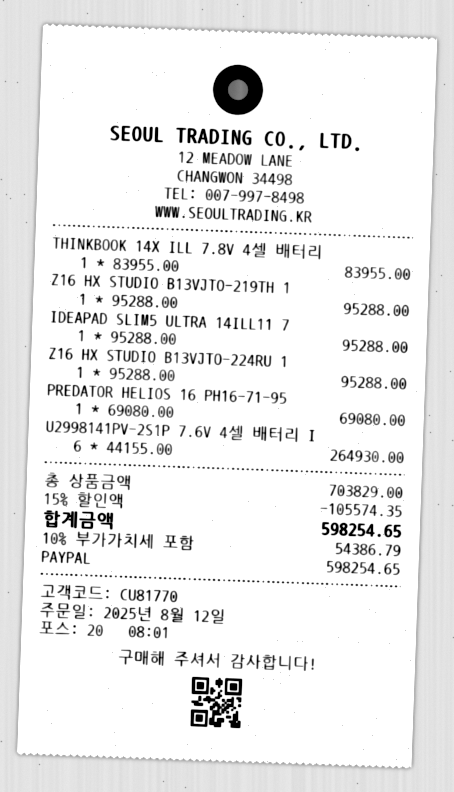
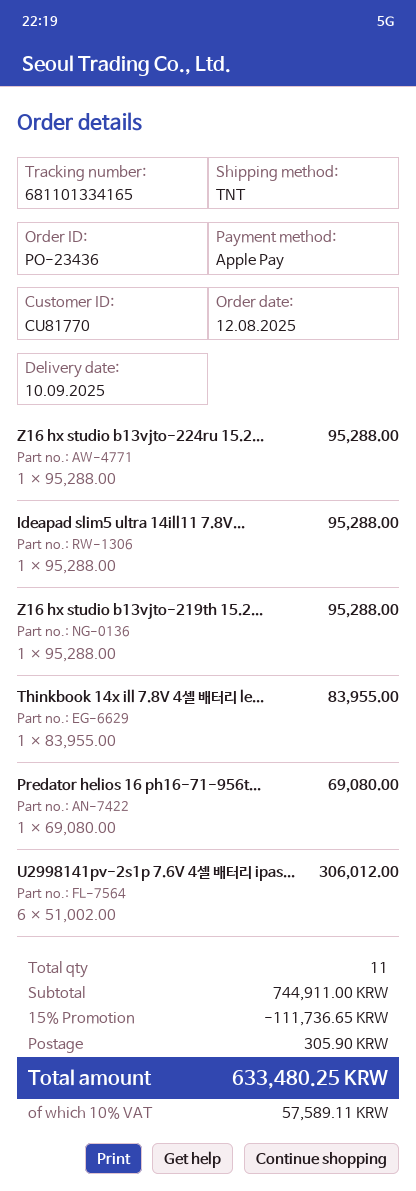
payment method: PayPal -> Apple Pay
U2998141PV-2S1P 7.6V 4셀 배터리 I: 6 x 44155.00 = 264930.00 -> 6 x 51002.00 = 306012.00
subtotal: 703829.00 -> 744911.00
discount: 15% = 105574.35 -> 15% = 111736.65
shipping: none -> 305.90
tax: 10% = 54386.79 -> 10% = 57589.11
total: 598254.65 -> 633480.25

